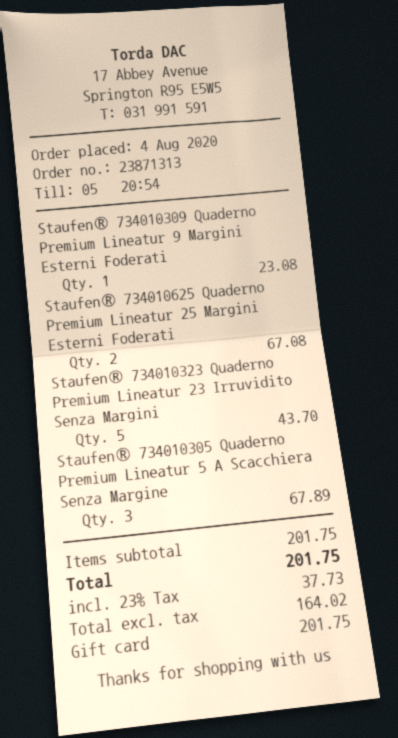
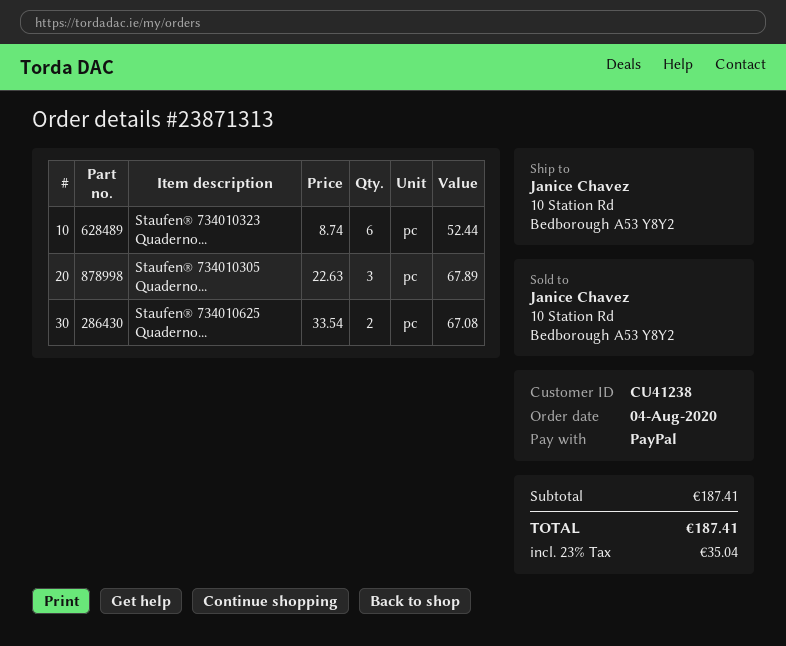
payment method: gift card -> PayPal
Staufen® 734010309 Quaderno Premium Lineatur 9 Margini Esterni Foderati: 1 for 23.08 -> none
Staufen® 734010323 Quaderno Premium Lineatur 23 Irruvidito Senza Margini: 5 for 43.70 -> 6 for 52.44
subtotal: 201.75 -> 187.41
tax: 23% = 37.73 -> 23% = 35.04
total: 201.75 -> 187.41

